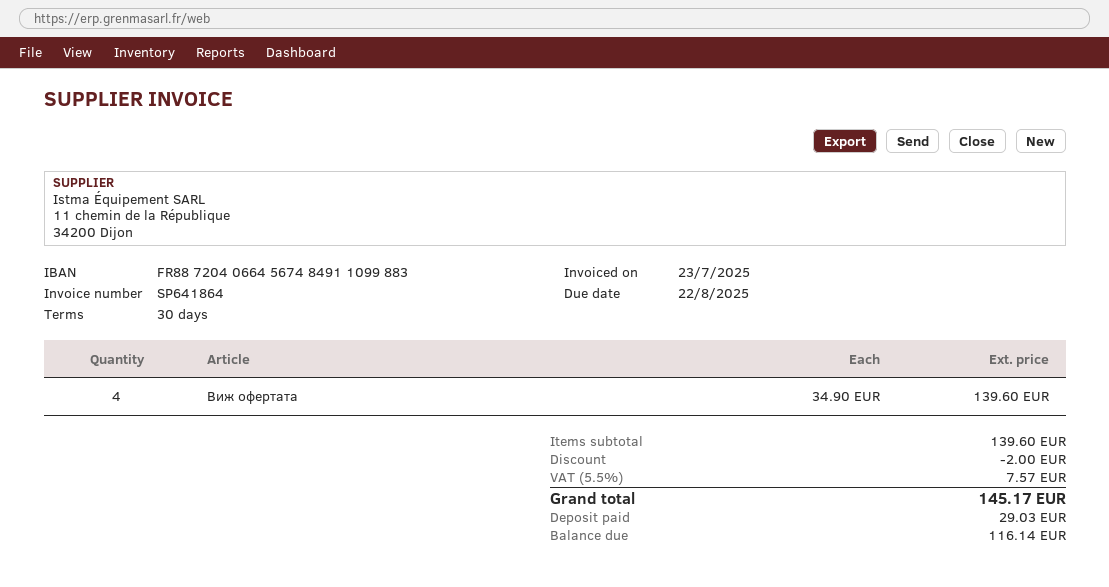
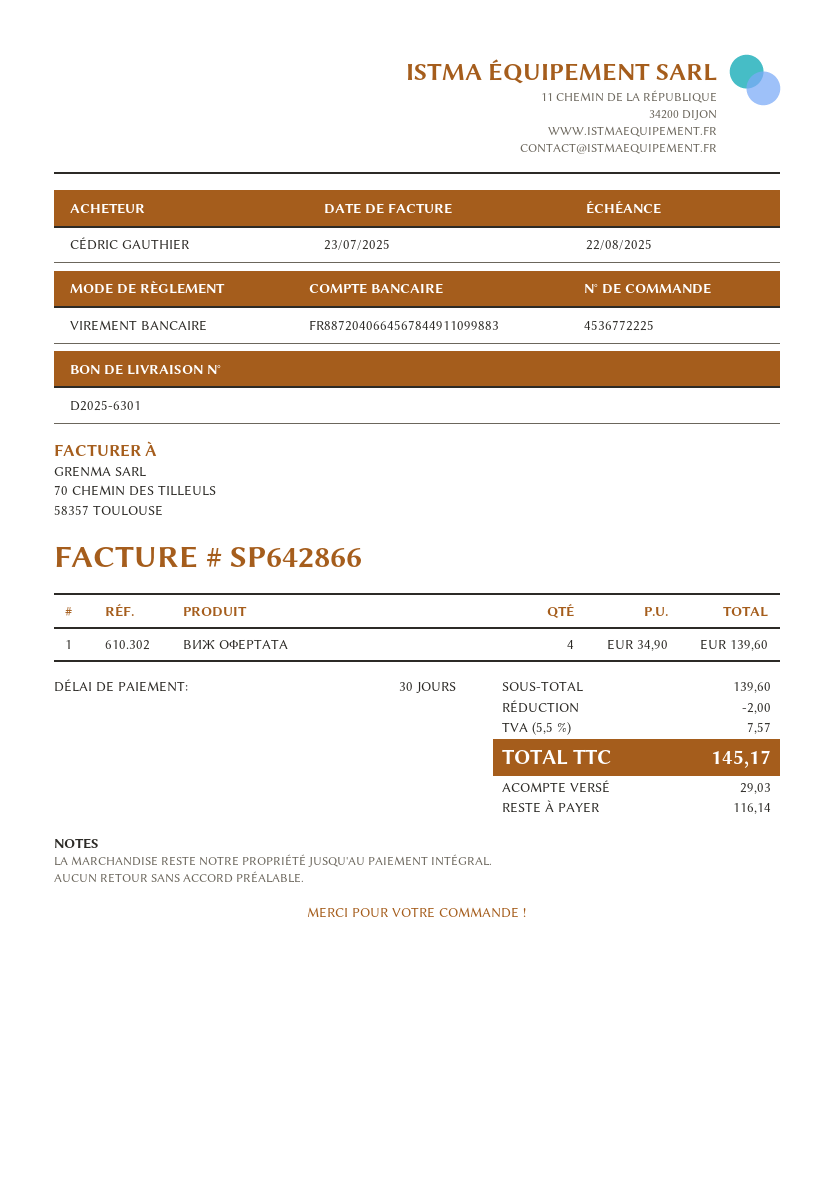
invoice number: SP641864 -> SP642866
bank account: FR8872040664567484911099883 -> FR8872040664567844911099883

